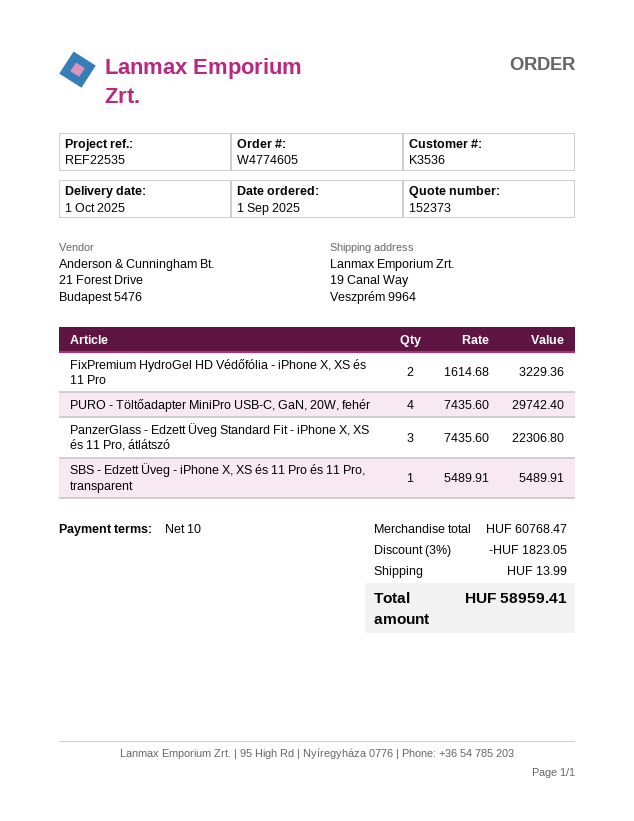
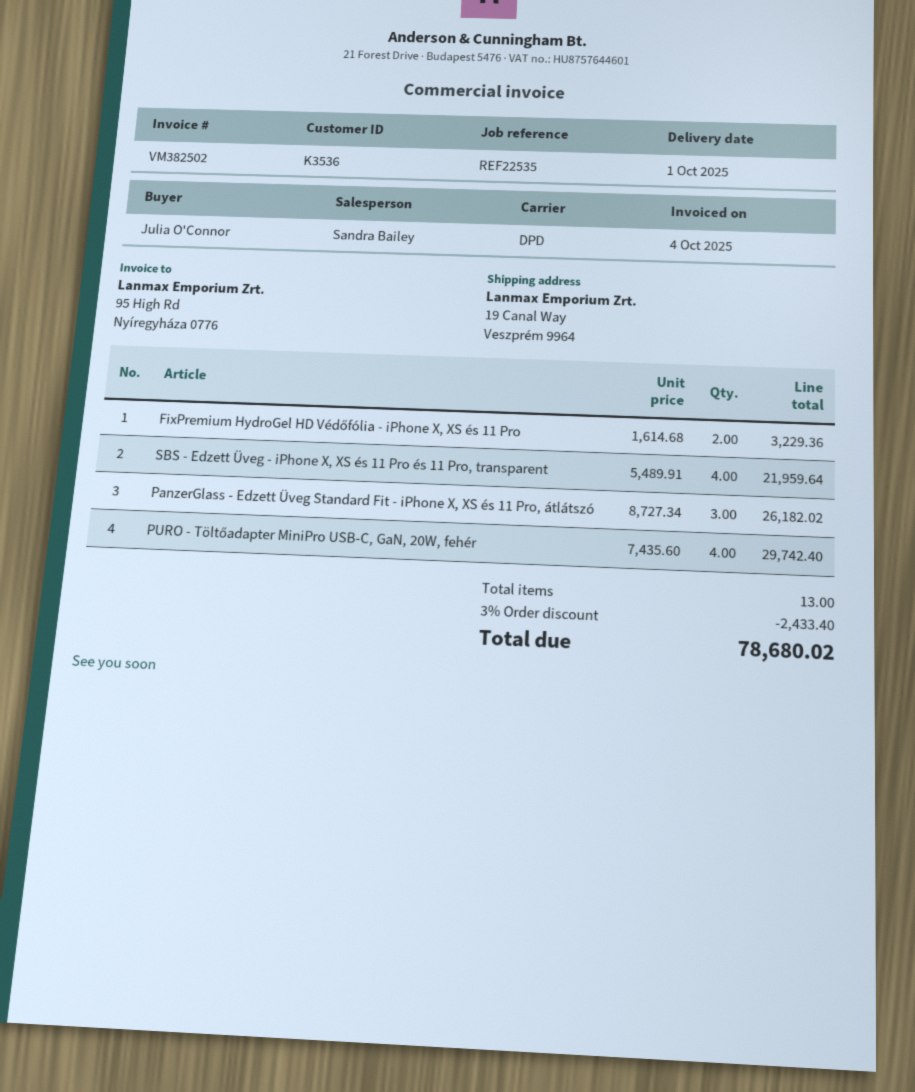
PanzerGlass - Edzett Üveg Standard Fit - iPhone X, XS és 11 Pro, átlátszó: 3 x 7435.60 = 22306.80 -> 3 x 8727.34 = 26182.02
SBS - Edzett Üveg - iPhone X, XS és 11 Pro és 11 Pro, transparent: 1 x 5489.91 = 5489.91 -> 4 x 5489.91 = 21959.64
discount: 3% = 1823.05 -> 3% = 2433.40
shipping: 13.99 -> none
total: 58959.41 -> 78680.02

